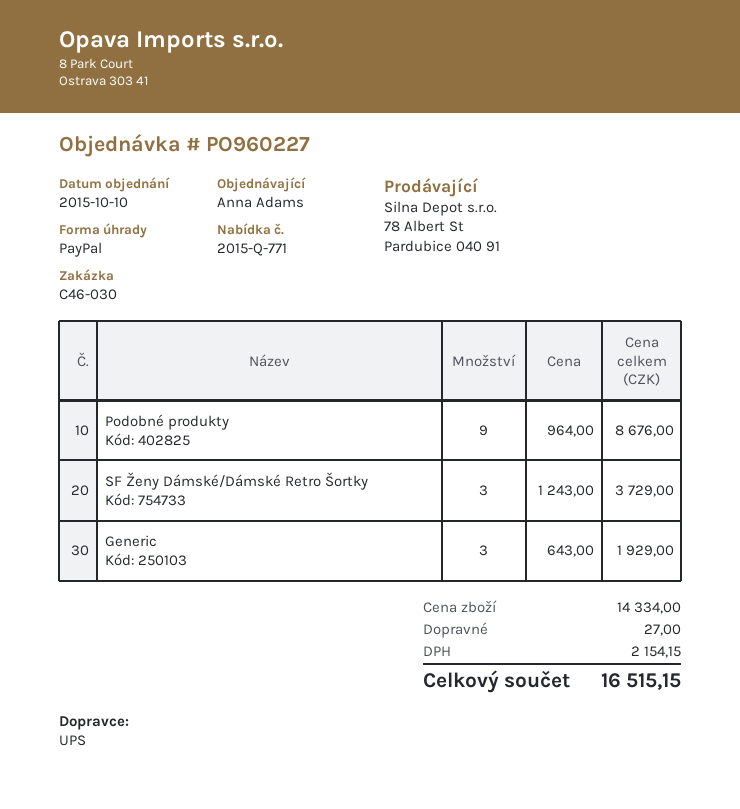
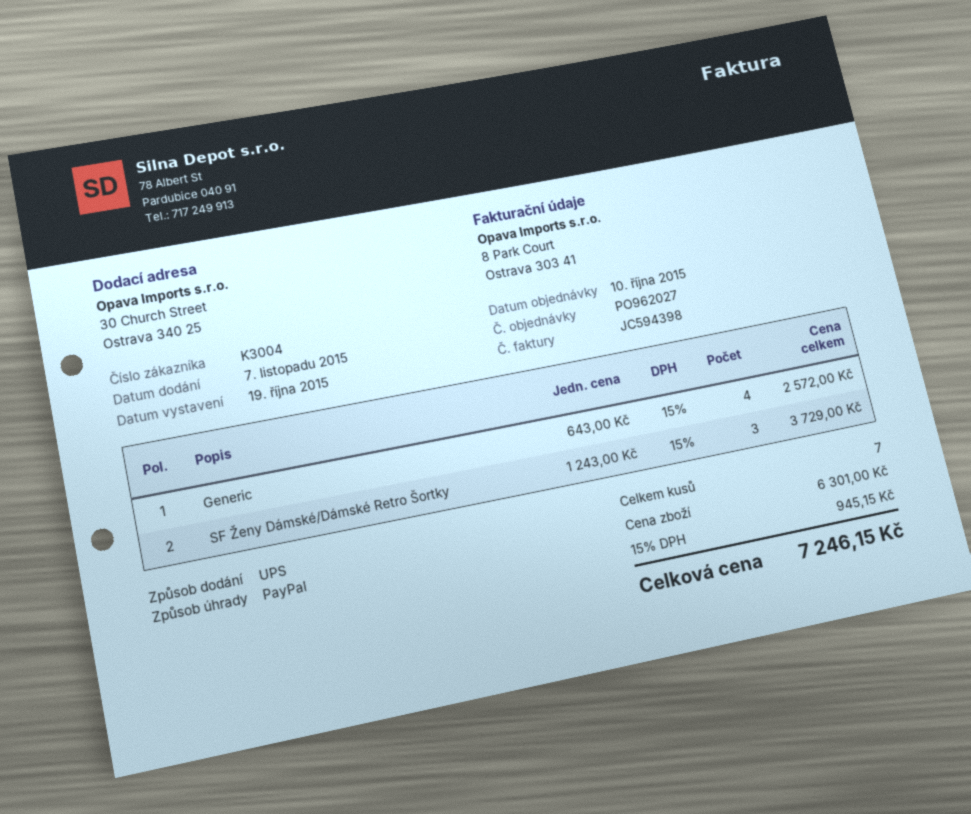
order number: PO960227 -> PO962027
Podobné produkty: 9 x 964.00 = 8676.00 -> none
Generic: 3 x 643.00 = 1929.00 -> 4 x 643.00 = 2572.00
subtotal: 14334.00 -> 6301.00
shipping: 27.00 -> none
tax: 2154.15 -> 945.15
total: 16515.15 -> 7246.15

